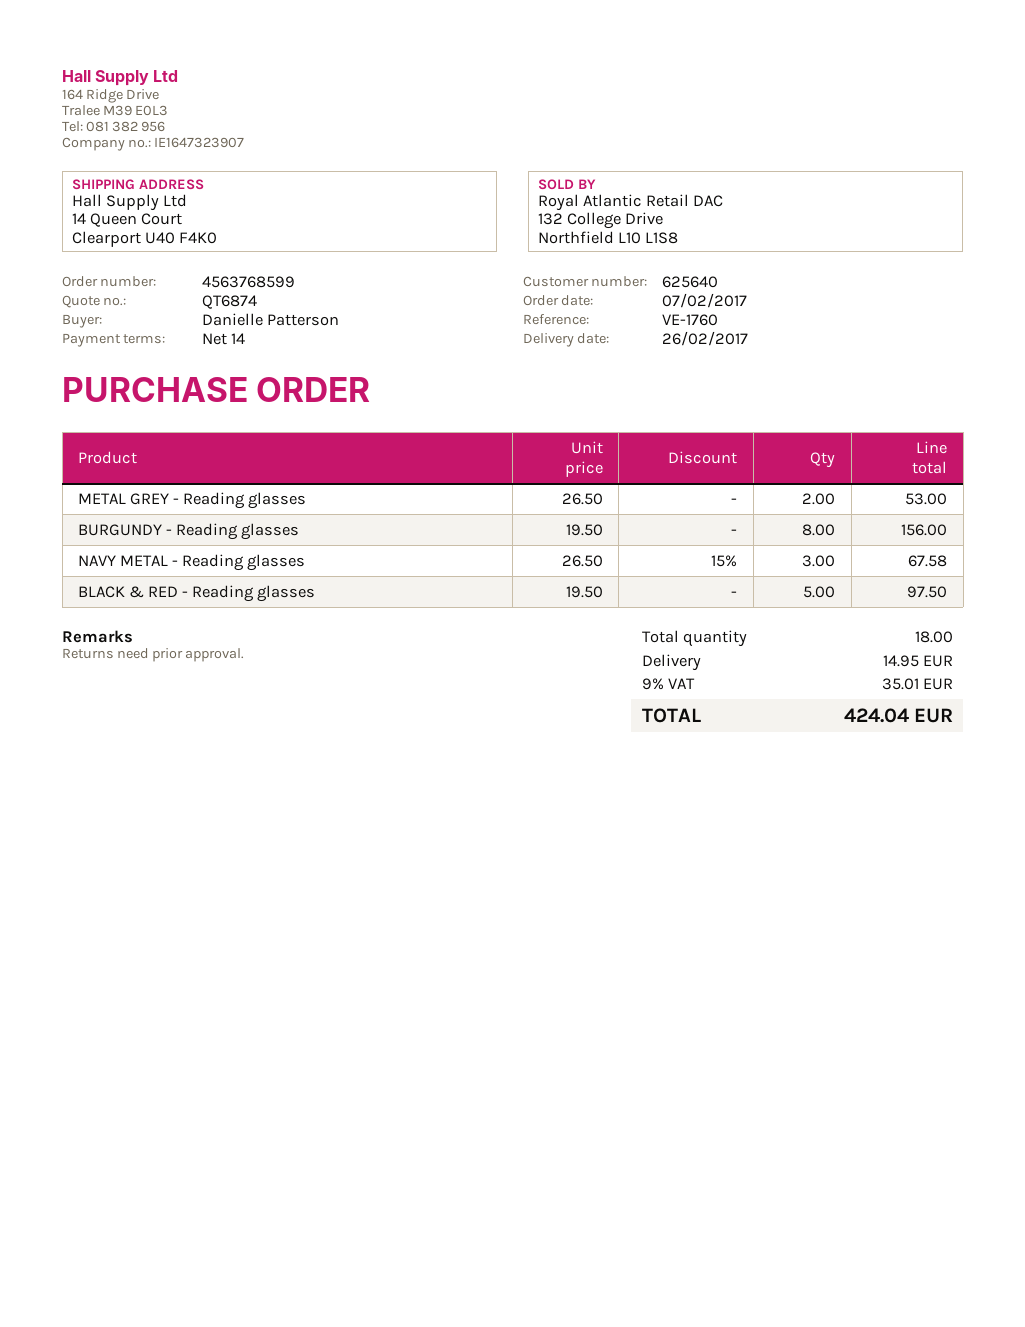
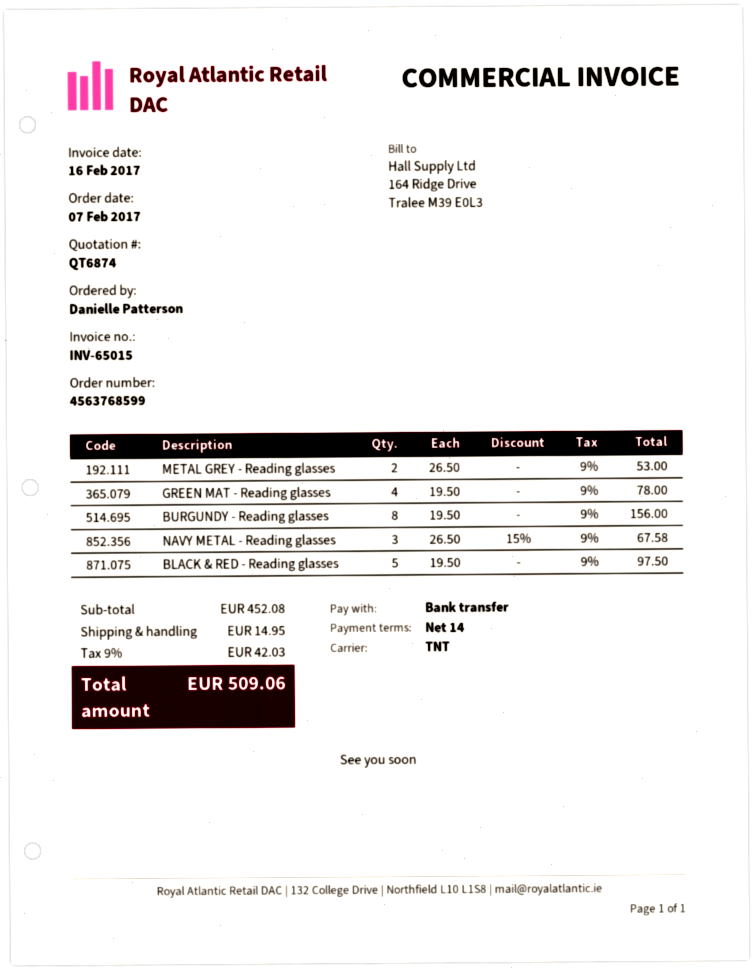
GREEN MAT - Reading glasses: none -> 4 x 19.50 = 78.00
tax: 9% = 35.01 -> 9% = 42.03
total: 424.04 -> 509.06

